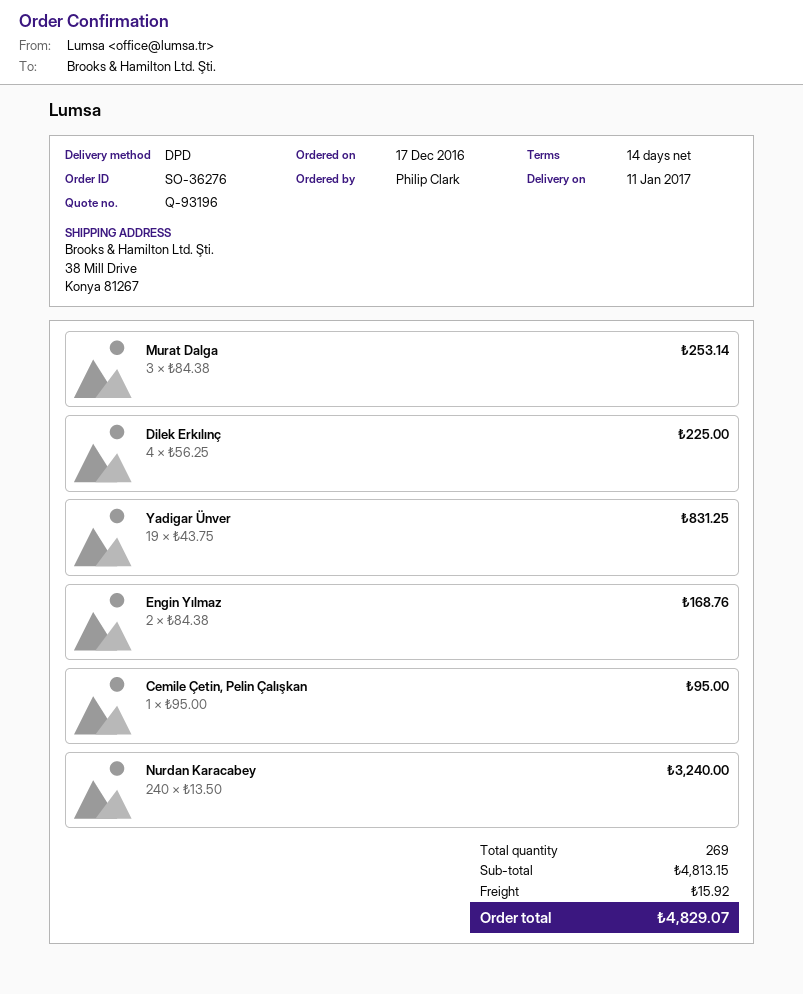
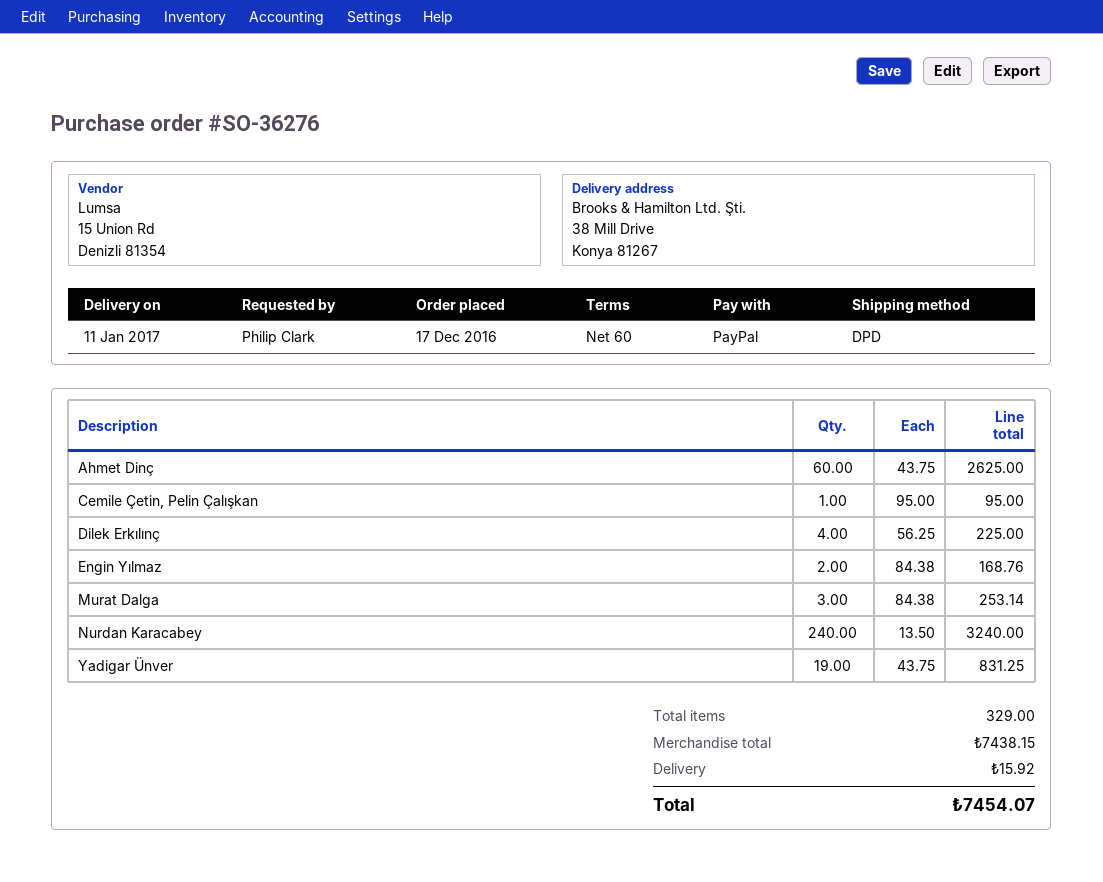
payment terms: 14 days -> 60 days
Ahmet Dinç: none -> 60 x 43.75 = 2625.00
total quantity: 269 -> 329
subtotal: 4813.15 -> 7438.15
total: 4829.07 -> 7454.07

